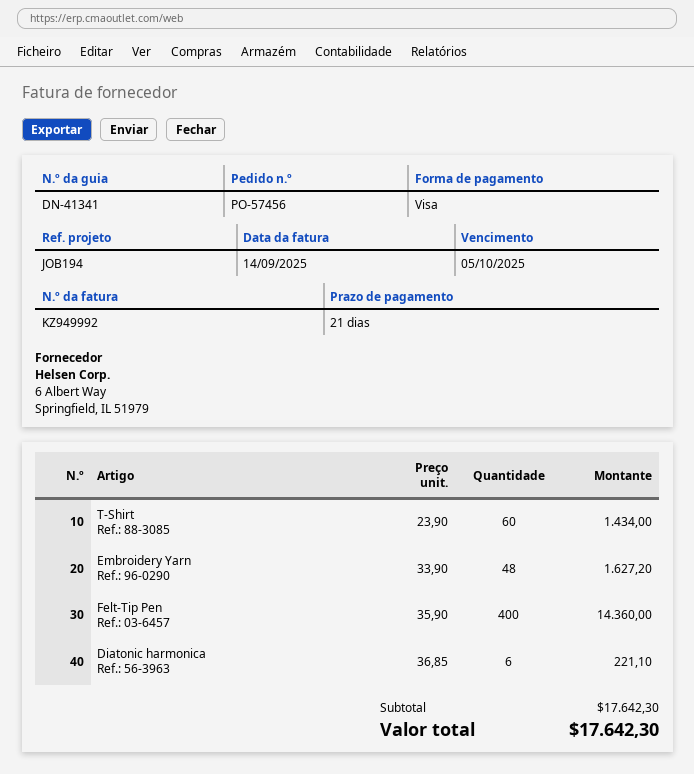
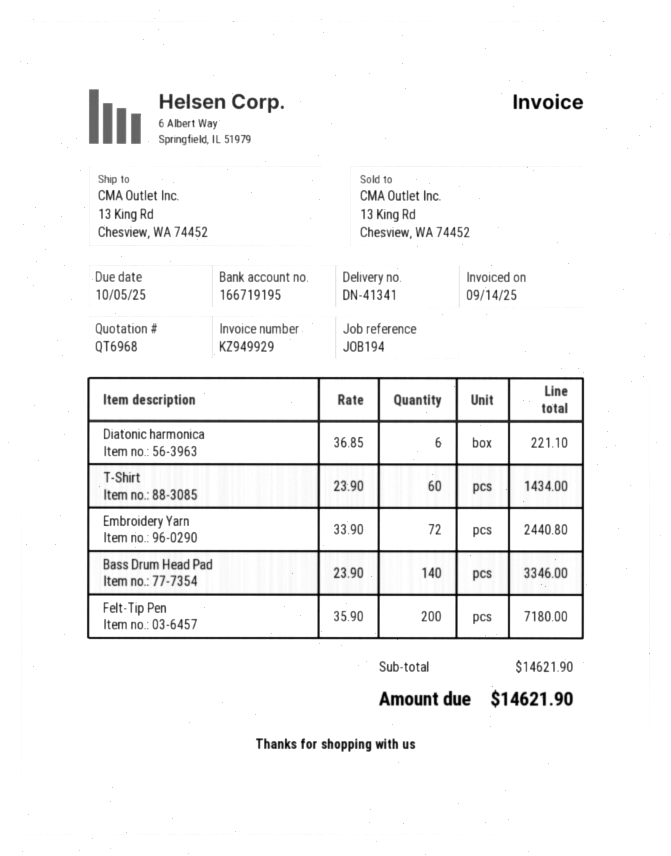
invoice number: KZ949992 -> KZ949929
Embroidery Yarn: 48 x 33.90 = 1627.20 -> 72 x 33.90 = 2440.80
Felt-Tip Pen: 400 x 35.90 = 14360.00 -> 200 x 35.90 = 7180.00
Bass Drum Head Pad: none -> 140 x 23.90 = 3346.00
subtotal: 17642.30 -> 14621.90
total: 17642.30 -> 14621.90

